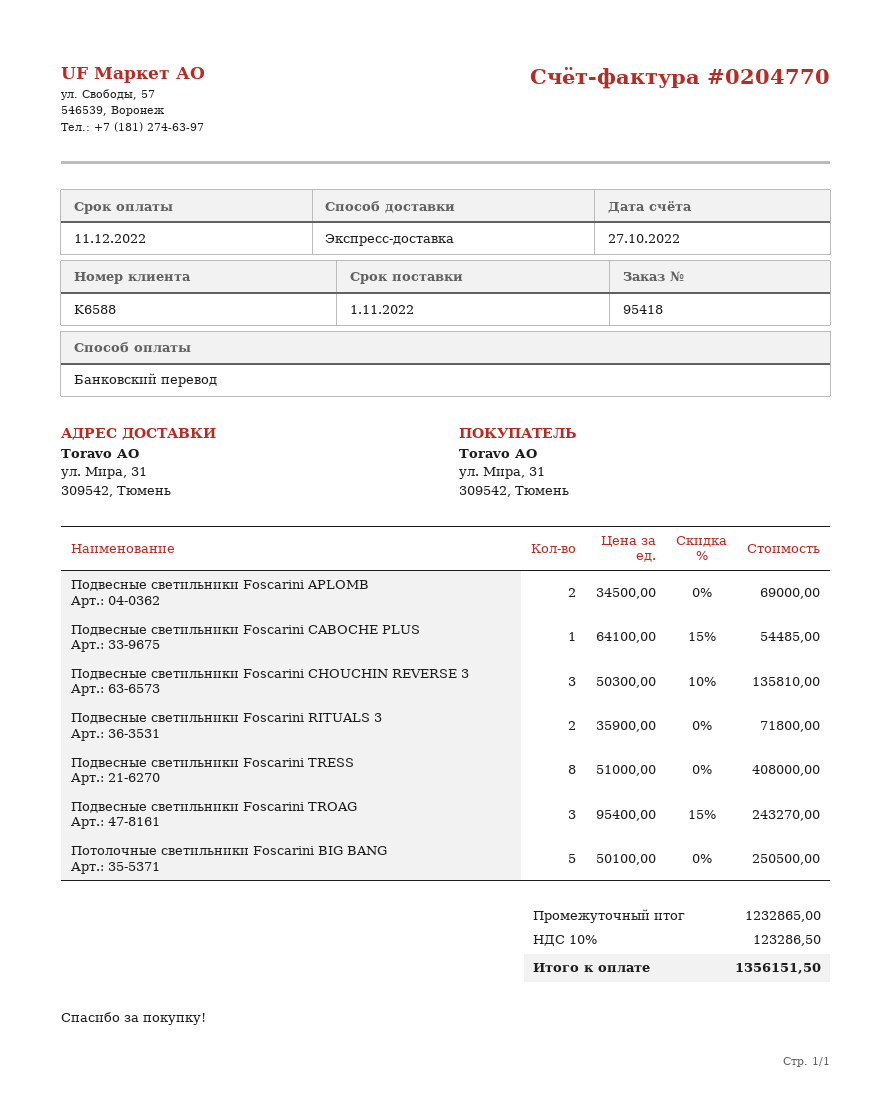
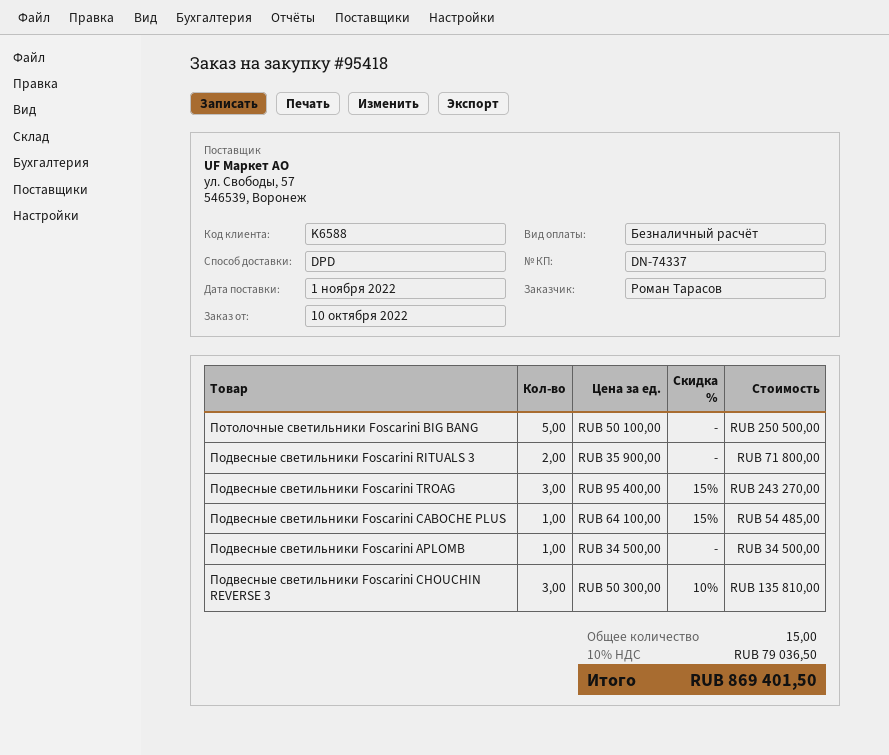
shipping method: express -> DPD
Подвесные светильники Foscarini APLOMB: 2 x 34500.00 = 69000.00 -> 1 x 34500.00 = 34500.00
Подвесные светильники Foscarini TRESS: 8 x 51000.00 = 408000.00 -> none
tax: 10% = 123286.50 -> 10% = 79036.50
total: 1356151.50 -> 869401.50

